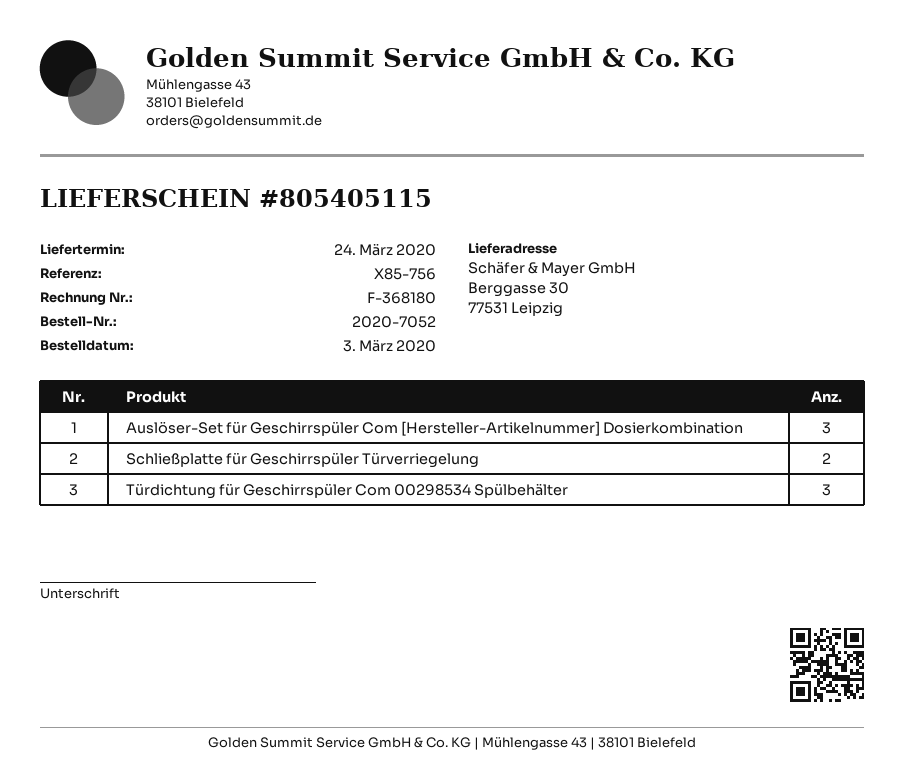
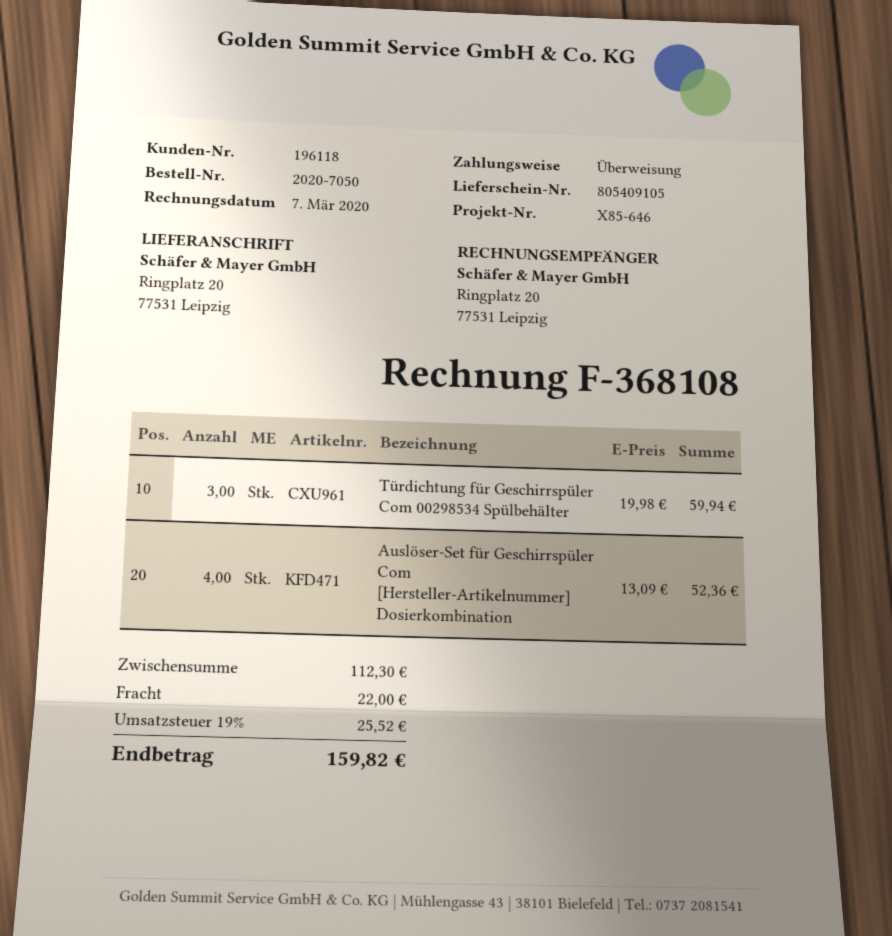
order number: 2020-7052 -> 2020-7050
delivery note number: 805405115 -> 805409105
invoice number: F-368180 -> F-368108
reference: X85-756 -> X85-646
ship to: Berggasse 30, 77531 Leipzig -> Ringplatz 20, 77531 Leipzig
Auslöser-Set für Geschirrspüler Com [Hersteller-Artikelnummer] Dosierkombination: 3 -> 4
Schließplatte für Geschirrspüler Türverriegelung: 2 -> none

